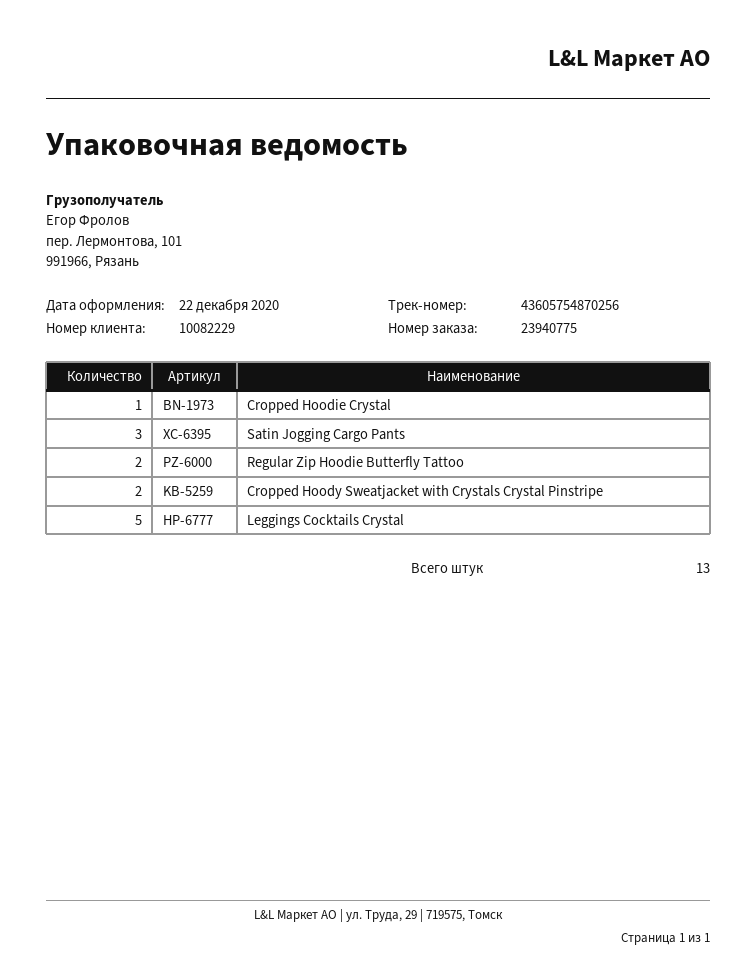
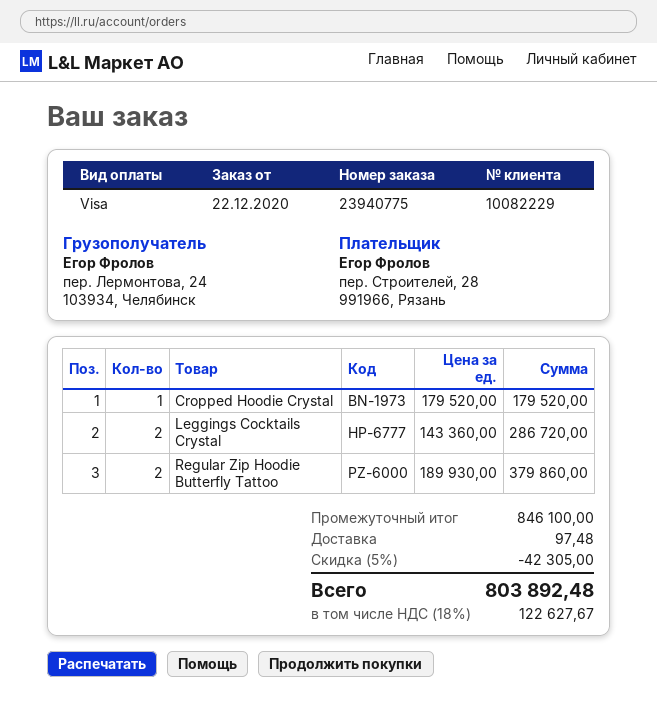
ship to: пер. Лермонтова, 101, 991966, Рязань -> пер. Лермонтова, 24, 103934, Челябинск
Satin Jogging Cargo Pants: 3 -> none
Cropped Hoody Sweatjacket with Crystals Crystal Pinstripe: 2 -> none
Leggings Cocktails Crystal: 5 -> 2

